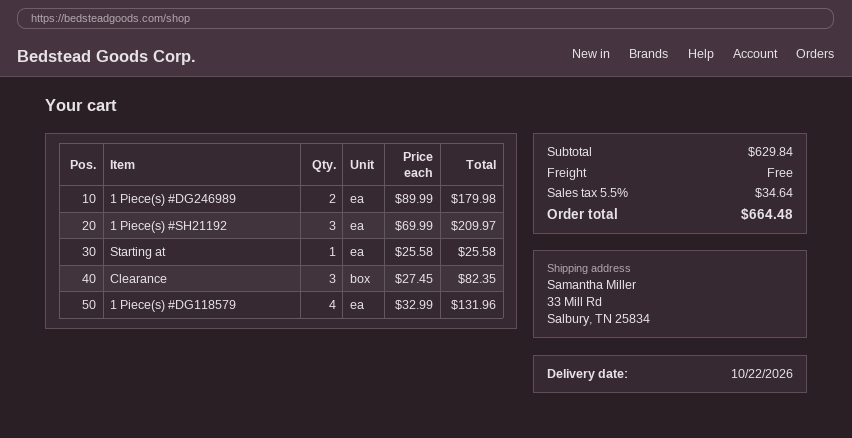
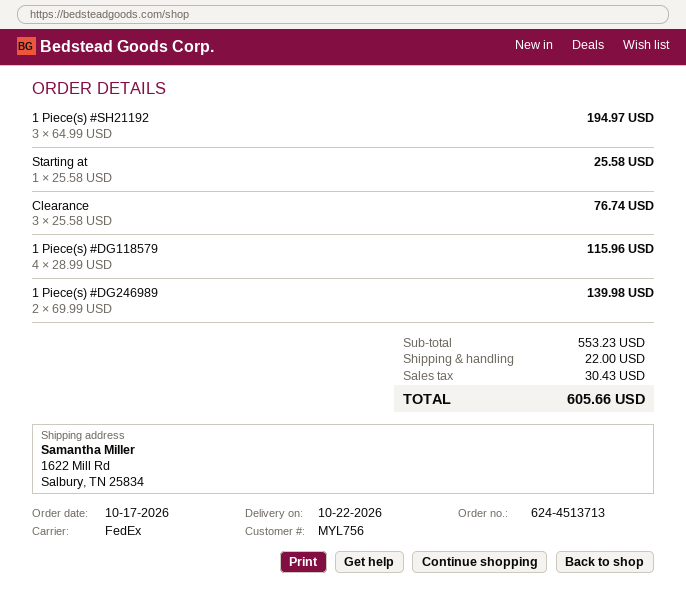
ship to: 33 Mill Rd, Salbury, TN 25834 -> 1622 Mill Rd, Salbury, TN 25834
1 Piece(s) #DG246989: 2 x 89.99 = 179.98 -> 2 x 69.99 = 139.98
1 Piece(s) #SH21192: 3 x 69.99 = 209.97 -> 3 x 64.99 = 194.97
Clearance: 3 x 27.45 = 82.35 -> 3 x 25.58 = 76.74
1 Piece(s) #DG118579: 4 x 32.99 = 131.96 -> 4 x 28.99 = 115.96
subtotal: 629.84 -> 553.23
shipping: 0.00 -> 22.00
tax: 34.64 -> 30.43
total: 664.48 -> 605.66

